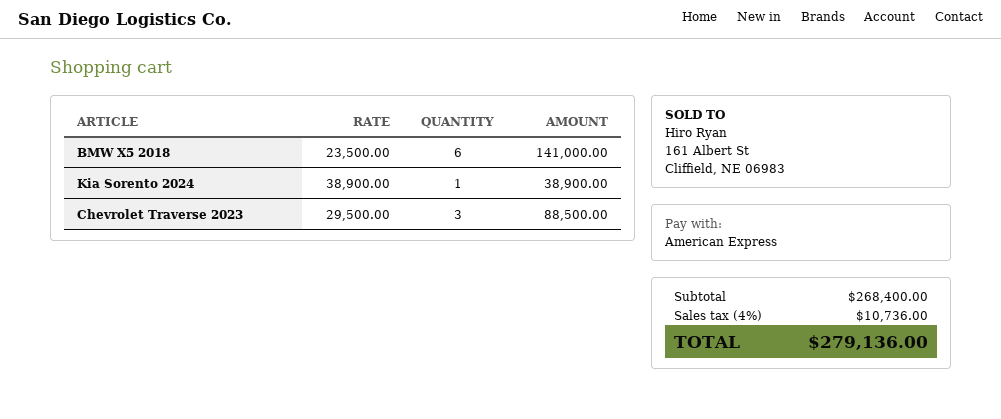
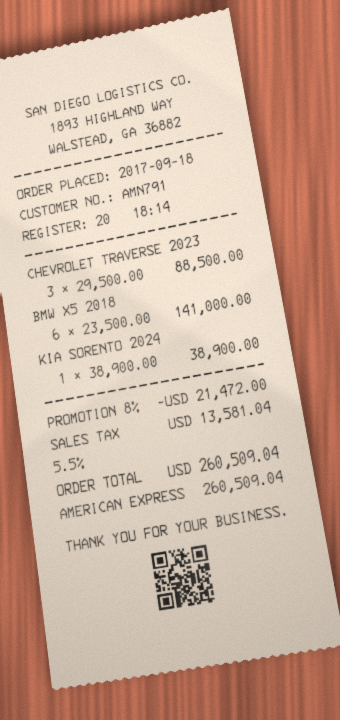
discount: none -> 8% = 21472.00
tax: 4% = 10736.00 -> 5.5% = 13581.04
total: 279136.00 -> 260509.04

